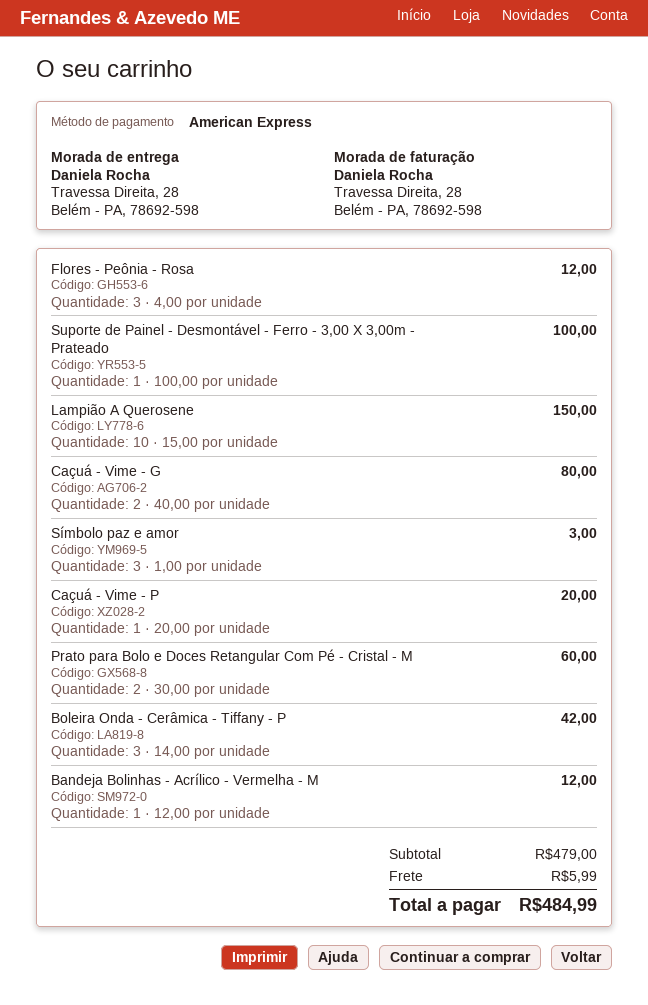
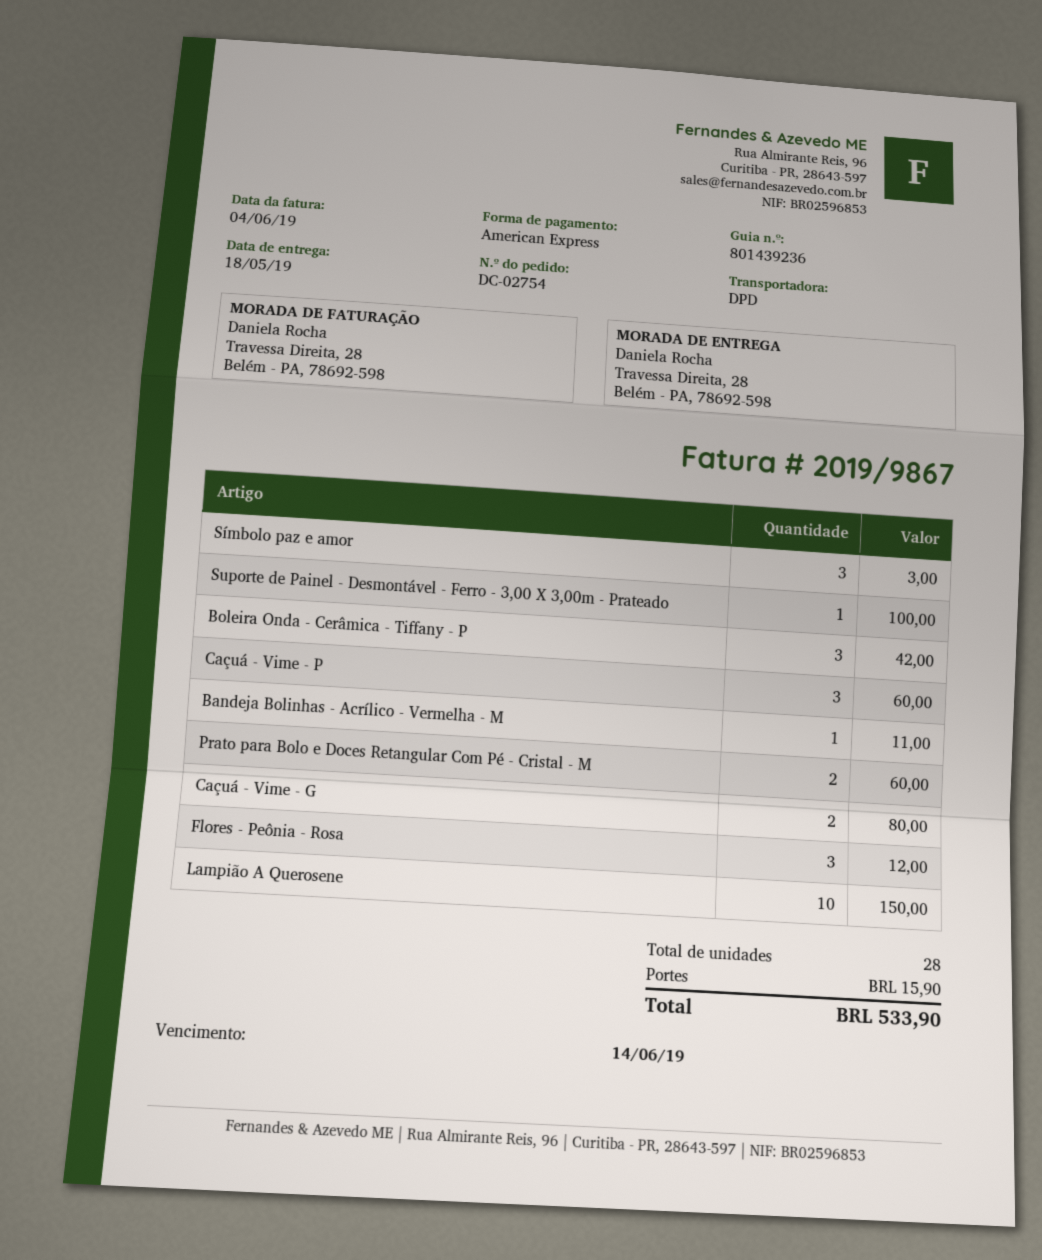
Caçuá - Vime - P: 1 for 20.00 -> 3 for 60.00
Bandeja Bolinhas - Acrílico - Vermelha - M: 1 for 12.00 -> 1 for 11.00
shipping: 5.99 -> 15.90
total: 484.99 -> 533.90

